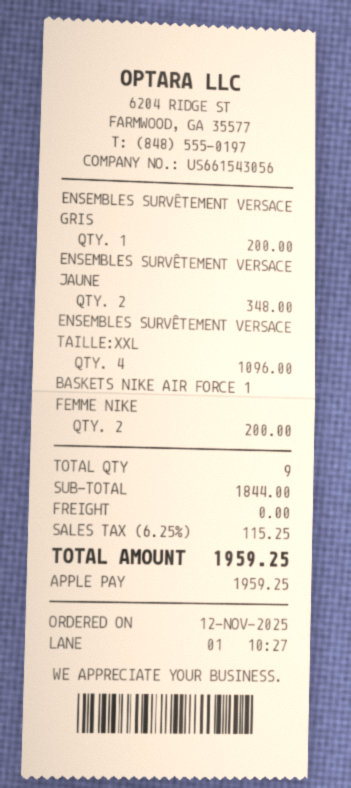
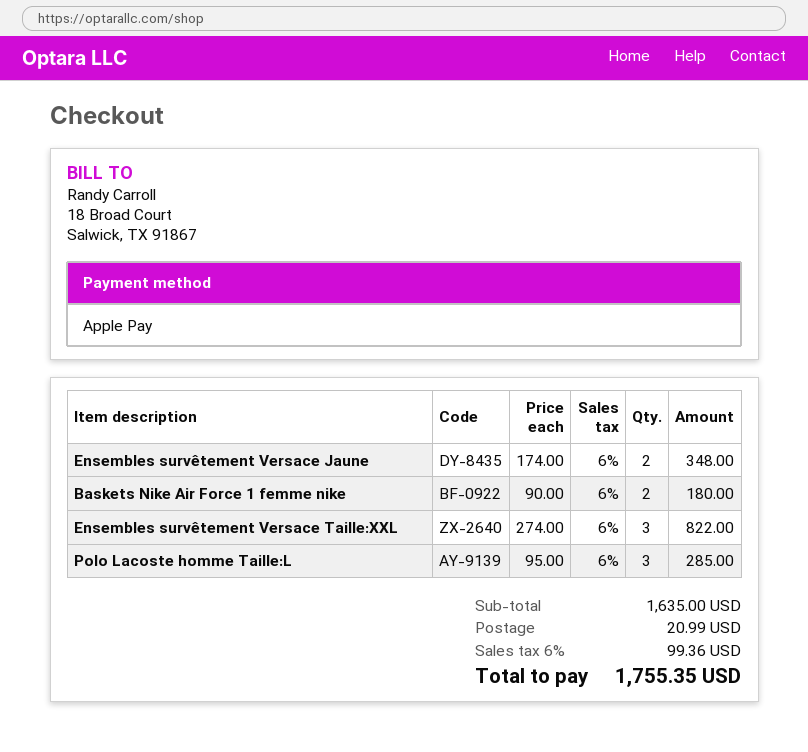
ENSEMBLES SURVÊTEMENT VERSACE GRIS: 1 for 200.00 -> none
ENSEMBLES SURVÊTEMENT VERSACE TAILLE:XXL: 4 for 1096.00 -> 3 for 822.00
BASKETS NIKE AIR FORCE 1 FEMME NIKE: 2 for 200.00 -> 2 for 180.00
Polo Lacoste homme Taille:L: none -> 3 for 285.00
subtotal: 1844.00 -> 1635.00
shipping: 0.00 -> 20.99
tax: 6.25% = 115.25 -> 6% = 99.36
total: 1959.25 -> 1755.35

